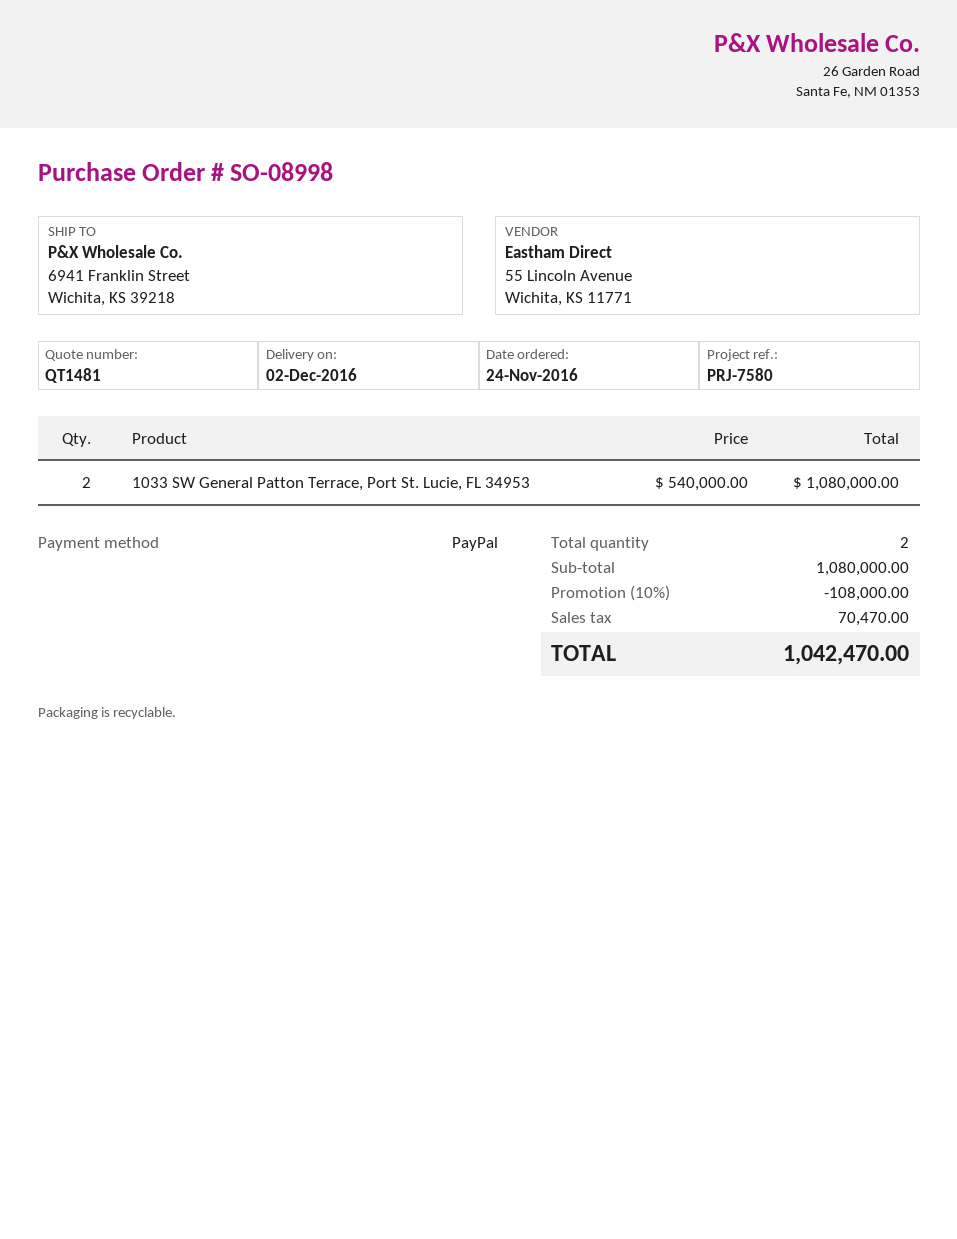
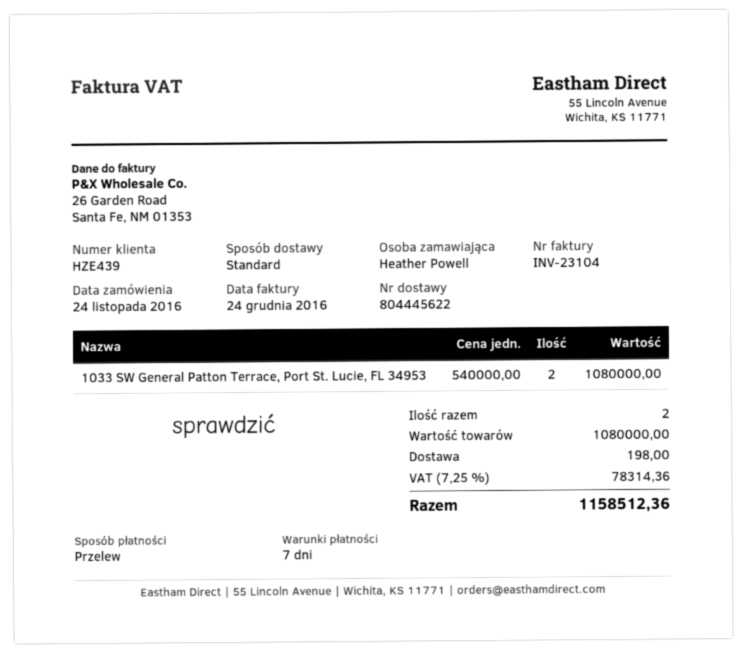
payment method: PayPal -> bank transfer
discount: 10% = 108000.00 -> none
shipping: none -> 198.00
tax: 70470.00 -> 78314.36
total: 1042470.00 -> 1158512.36

